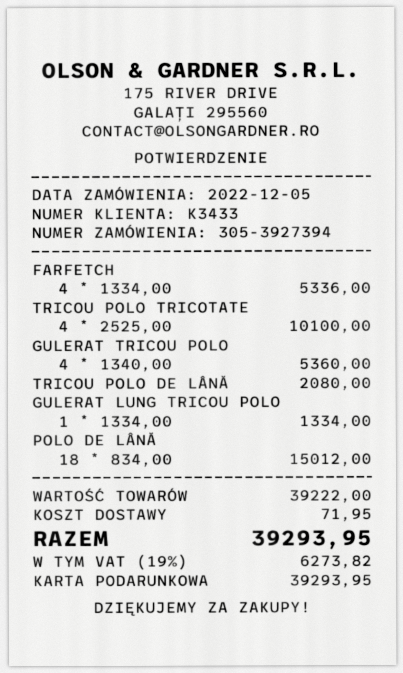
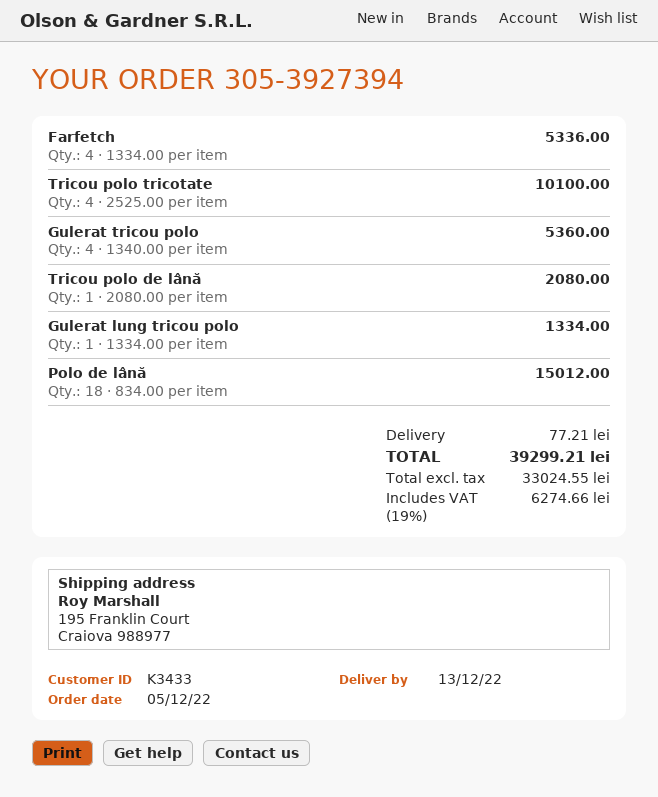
shipping: 71.95 -> 77.21
tax: 19% = 6273.82 -> 19% = 6274.66
total: 39293.95 -> 39299.21

